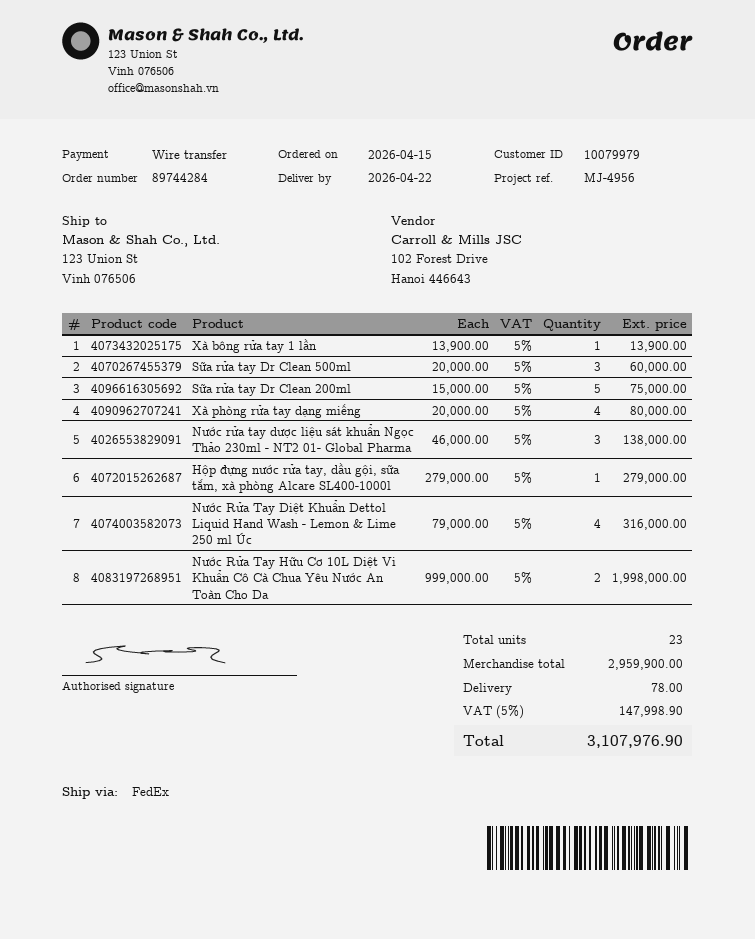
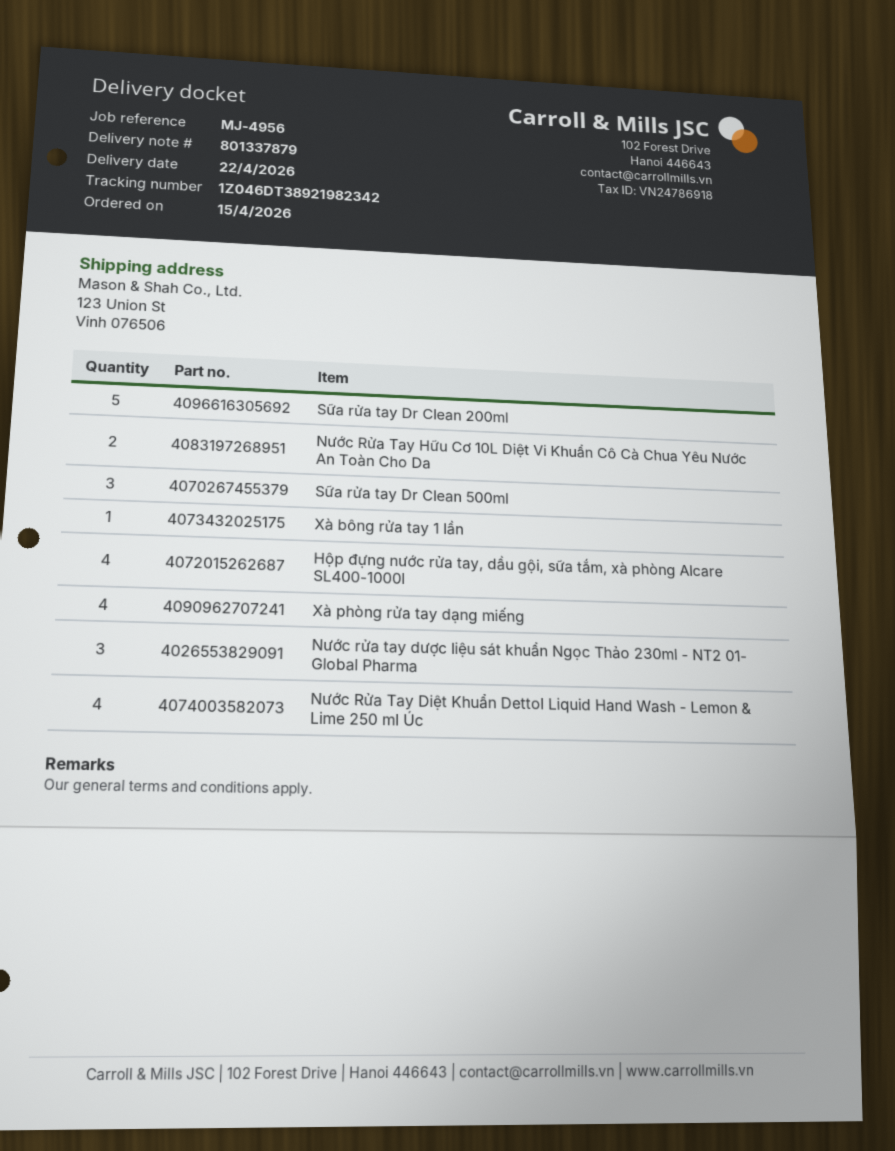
Hộp đựng nước rửa tay, dầu gội, sữa tắm, xà phòng Alcare SL400-1000l: 1 -> 4

